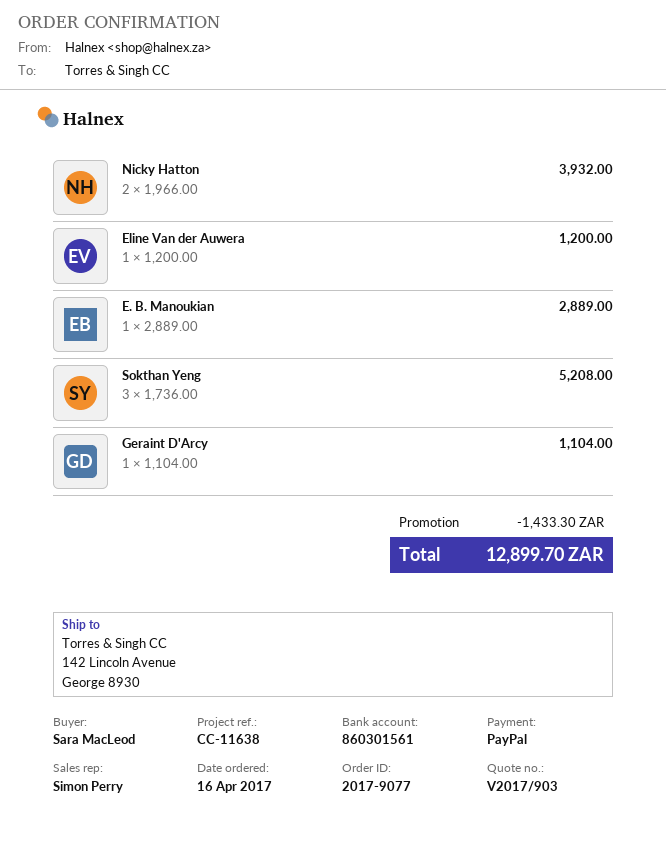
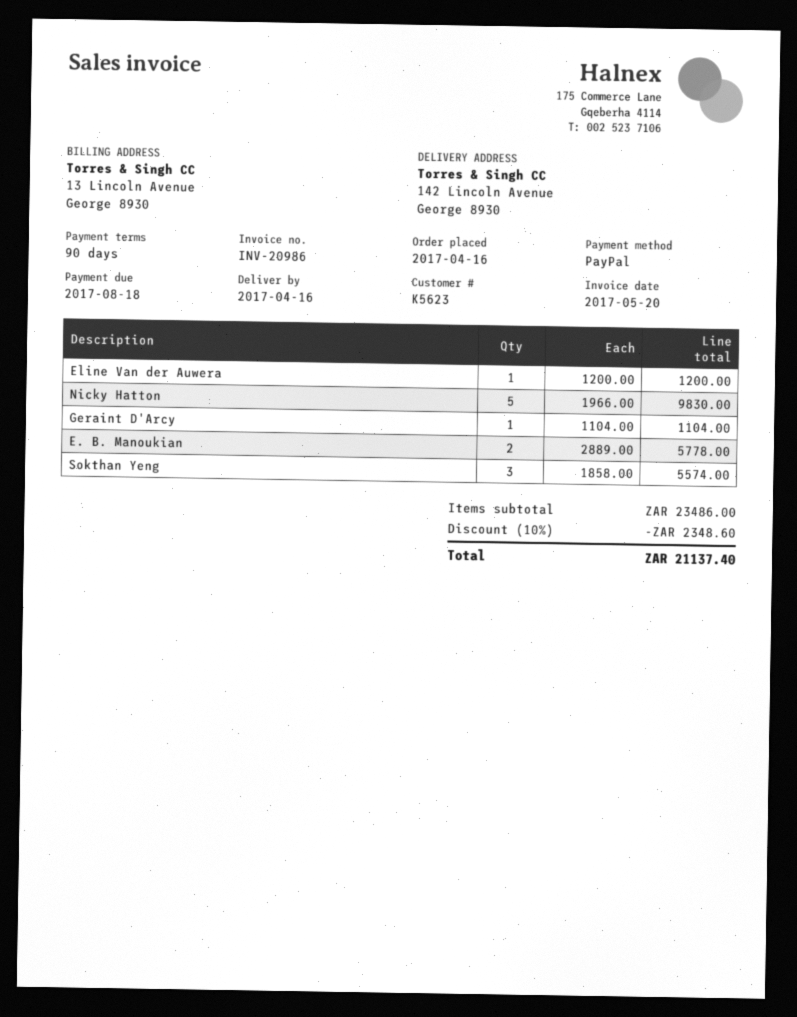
Nicky Hatton: 2 x 1966.00 = 3932.00 -> 5 x 1966.00 = 9830.00
E. B. Manoukian: 1 x 2889.00 = 2889.00 -> 2 x 2889.00 = 5778.00
Sokthan Yeng: 3 x 1736.00 = 5208.00 -> 3 x 1858.00 = 5574.00
discount: 1433.30 -> 2348.60
total: 12899.70 -> 21137.40

